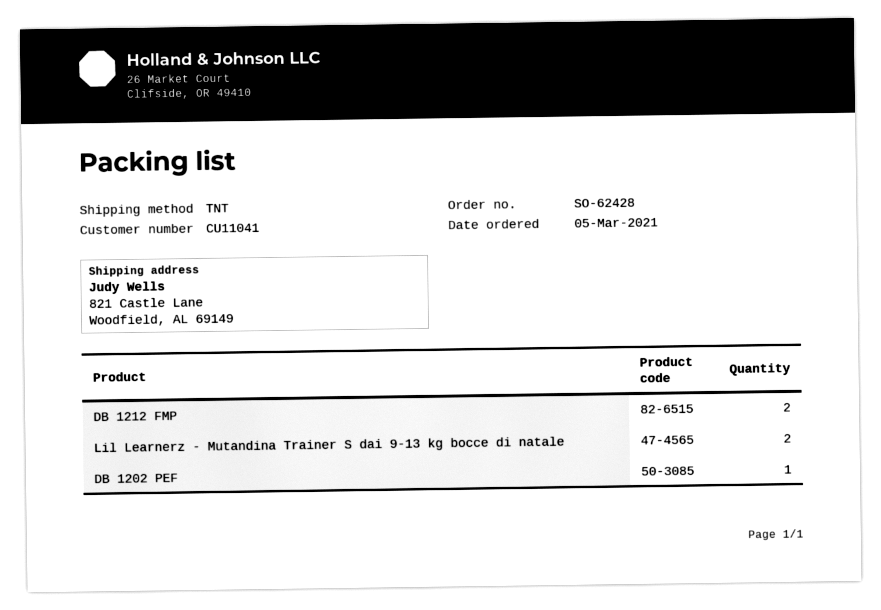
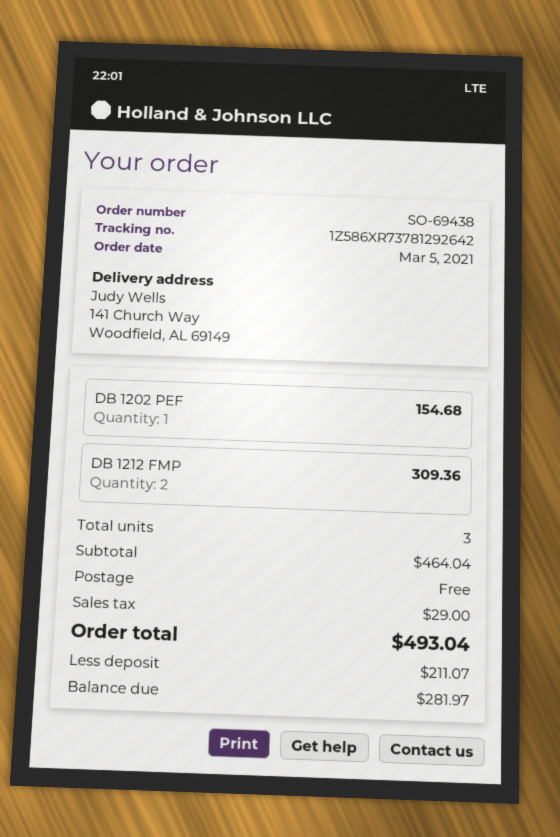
order number: SO-62428 -> SO-69438
ship to: 821 Castle Lane, Woodfield, AL 69149 -> 141 Church Way, Woodfield, AL 69149
Lil Learnerz - Mutandina Trainer S dai 9-13 kg bocce di natale: 2 -> none

